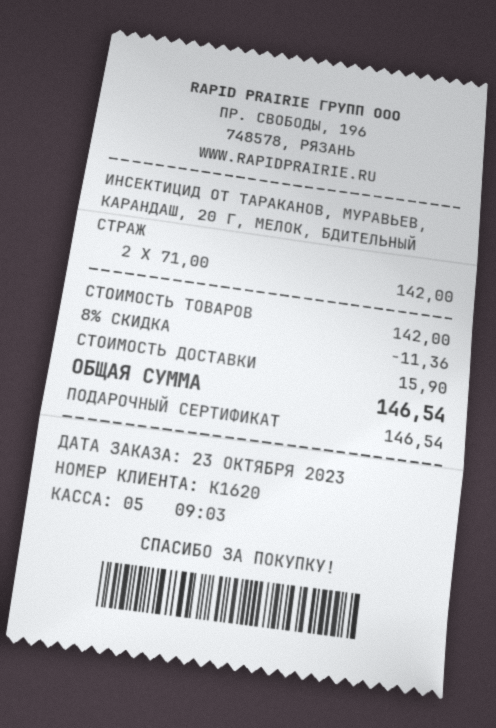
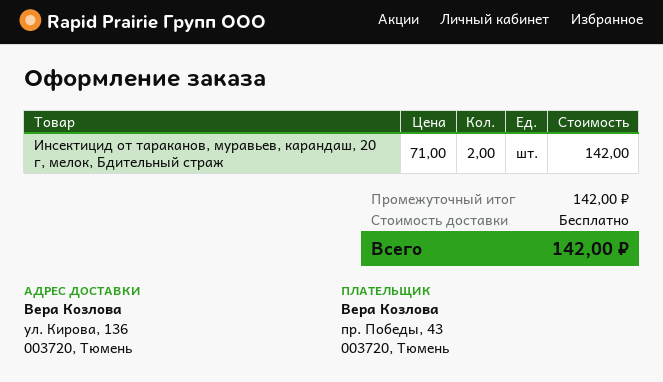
discount: 8% = 11.36 -> none
shipping: 15.90 -> 0.00
total: 146.54 -> 142.00

